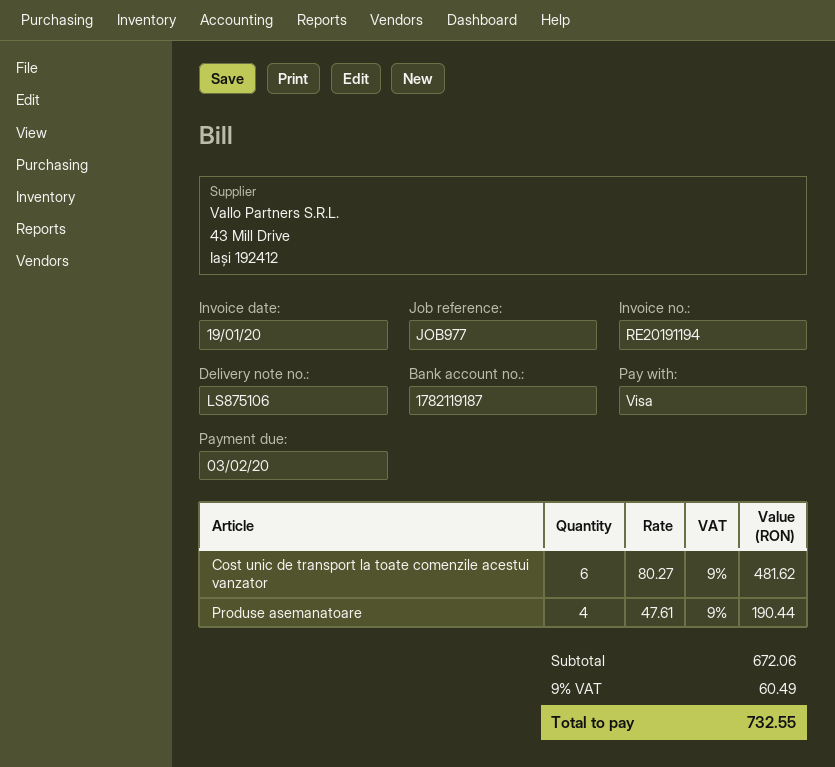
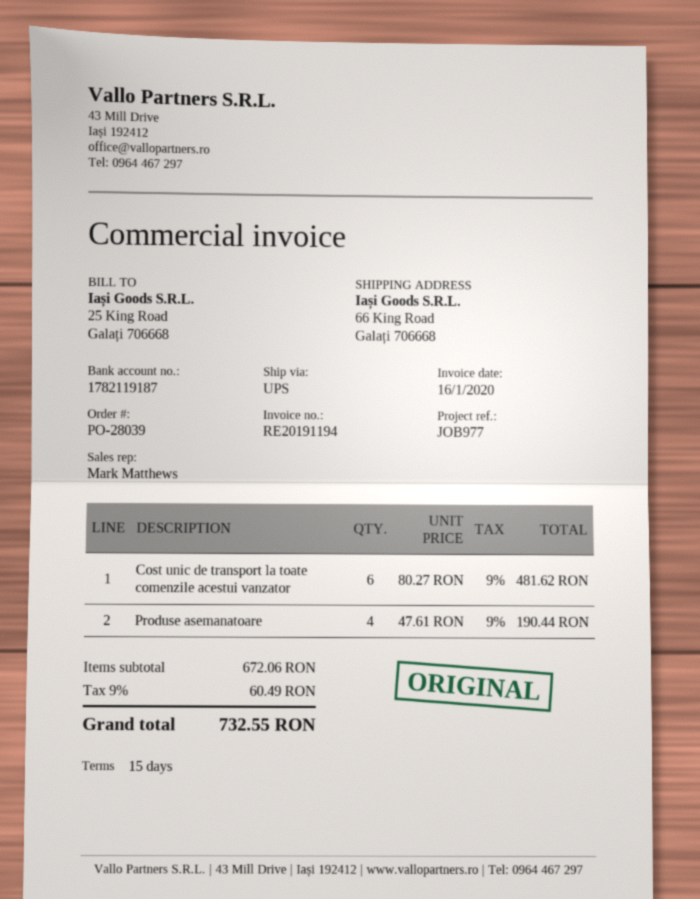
invoice date: 2020-01-19 -> 2020-01-16

